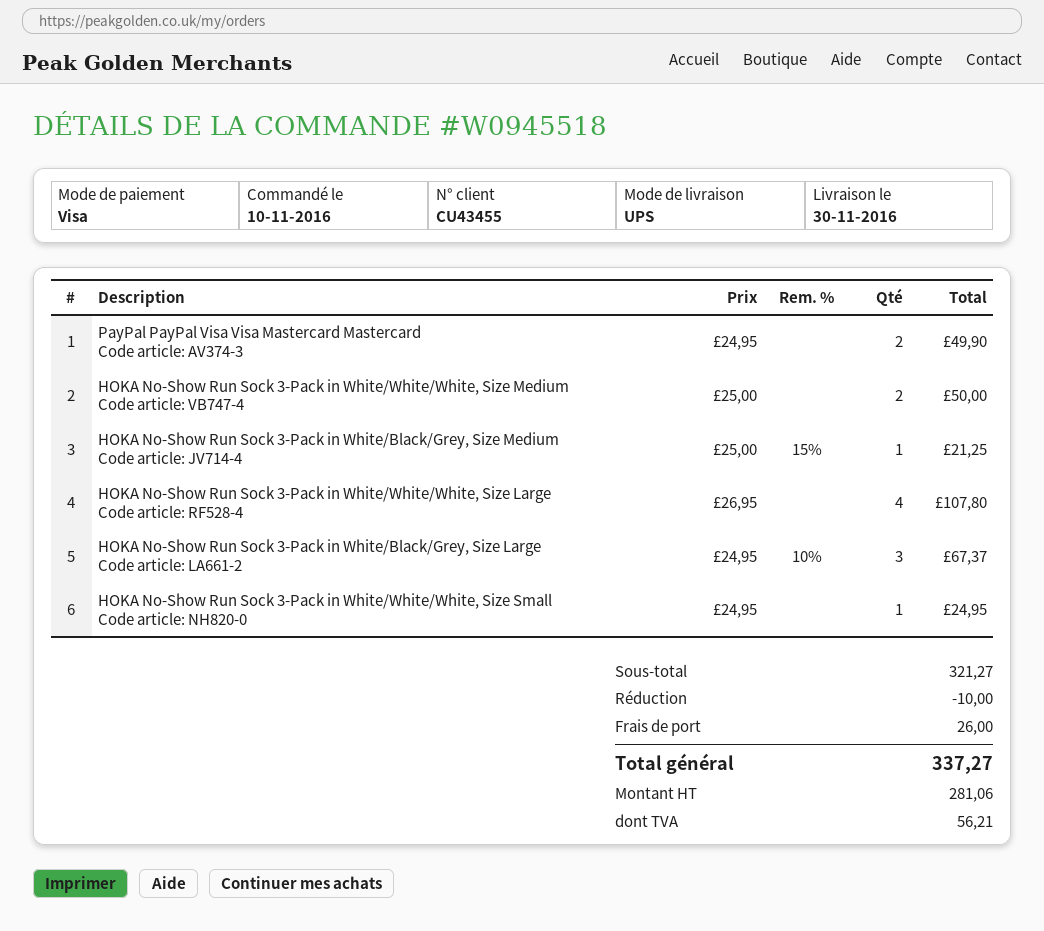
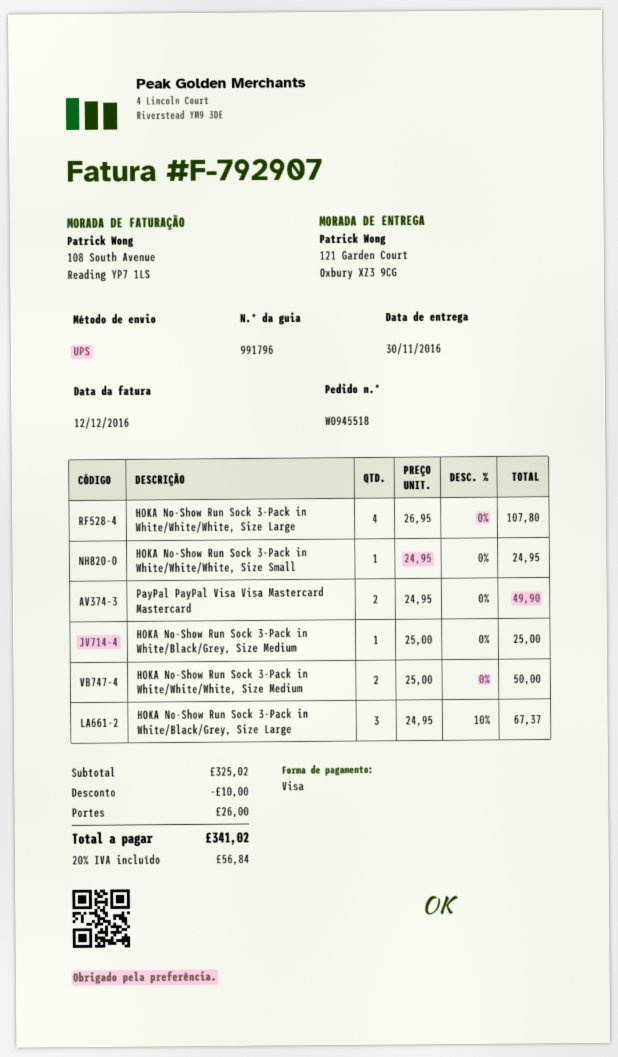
HOKA No-Show Run Sock 3-Pack in White/Black/Grey, Size Medium: 1 x 25.00 - 15% = 21.25 -> 1 x 25.00 = 25.00
subtotal: 321.27 -> 325.02
tax: 56.21 -> 56.84
total: 337.27 -> 341.02

